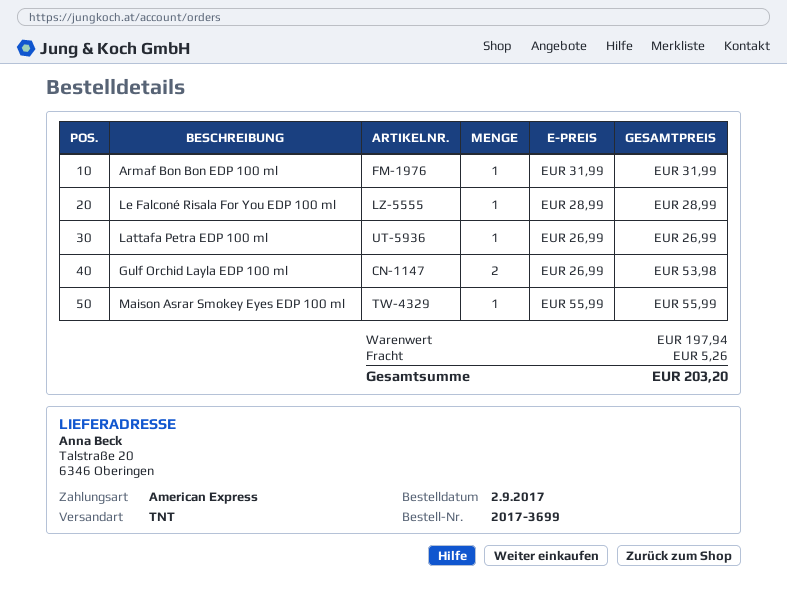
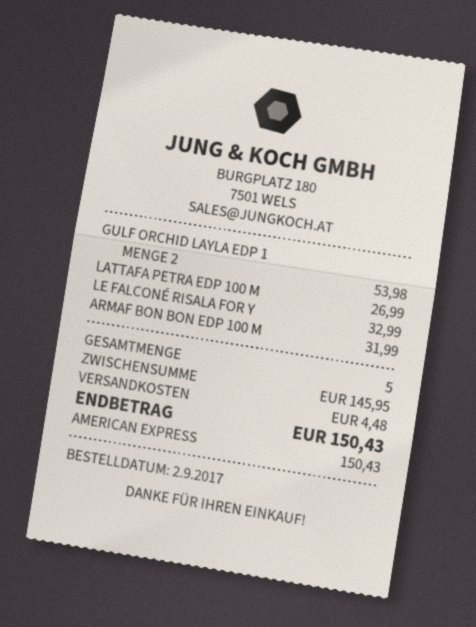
Le Falconé Risala For You EDP 100 ml: 1 for 28.99 -> 1 for 32.99
Maison Asrar Smokey Eyes EDP 100 ml: 1 for 55.99 -> none
subtotal: 197.94 -> 145.95
shipping: 5.26 -> 4.48
total: 203.20 -> 150.43

